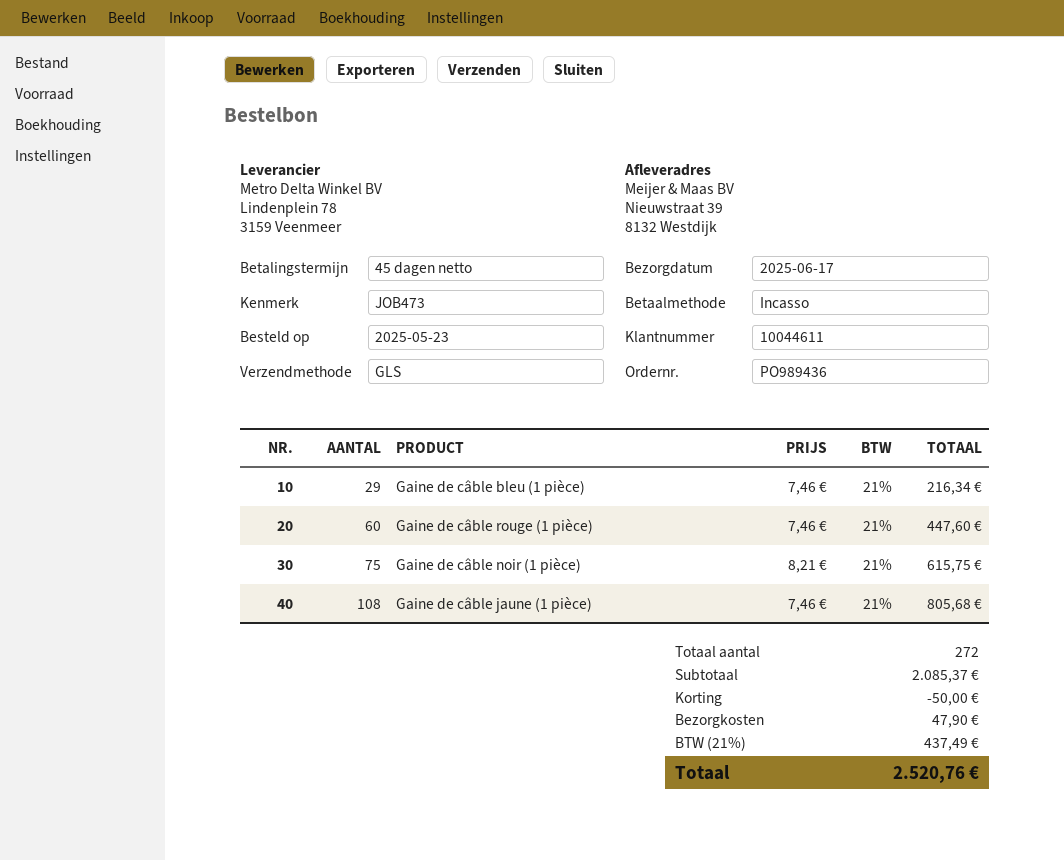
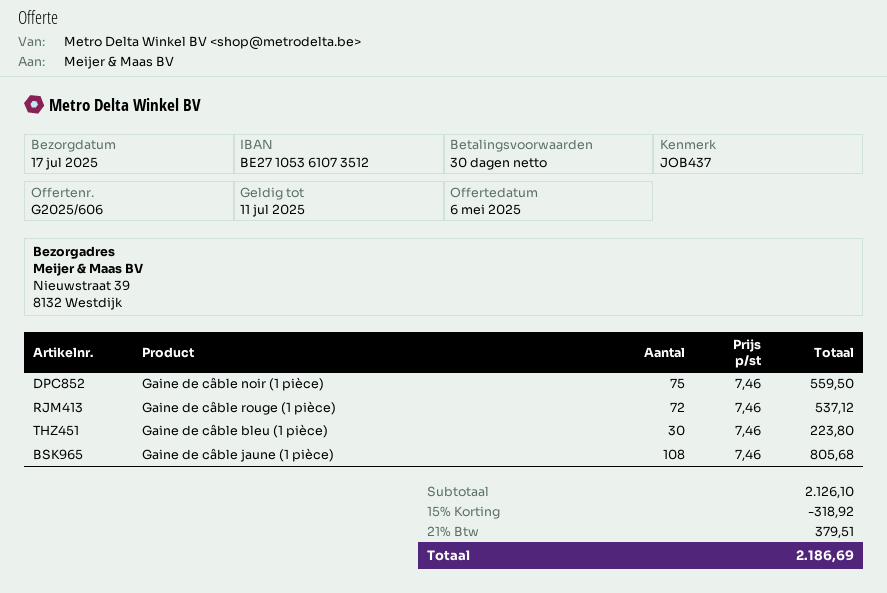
delivery date: 2025-06-17 -> 2025-07-17
payment terms: 45 days -> 30 days
reference: JOB473 -> JOB437
Gaine de câble bleu (1 pièce): 29 x 7.46 = 216.34 -> 30 x 7.46 = 223.80
Gaine de câble rouge (1 pièce): 60 x 7.46 = 447.60 -> 72 x 7.46 = 537.12
Gaine de câble noir (1 pièce): 75 x 8.21 = 615.75 -> 75 x 7.46 = 559.50
subtotal: 2085.37 -> 2126.10
discount: 50.00 -> 318.92
shipping: 47.90 -> none
tax: 21% = 437.49 -> 21% = 379.51
total: 2520.76 -> 2186.69

